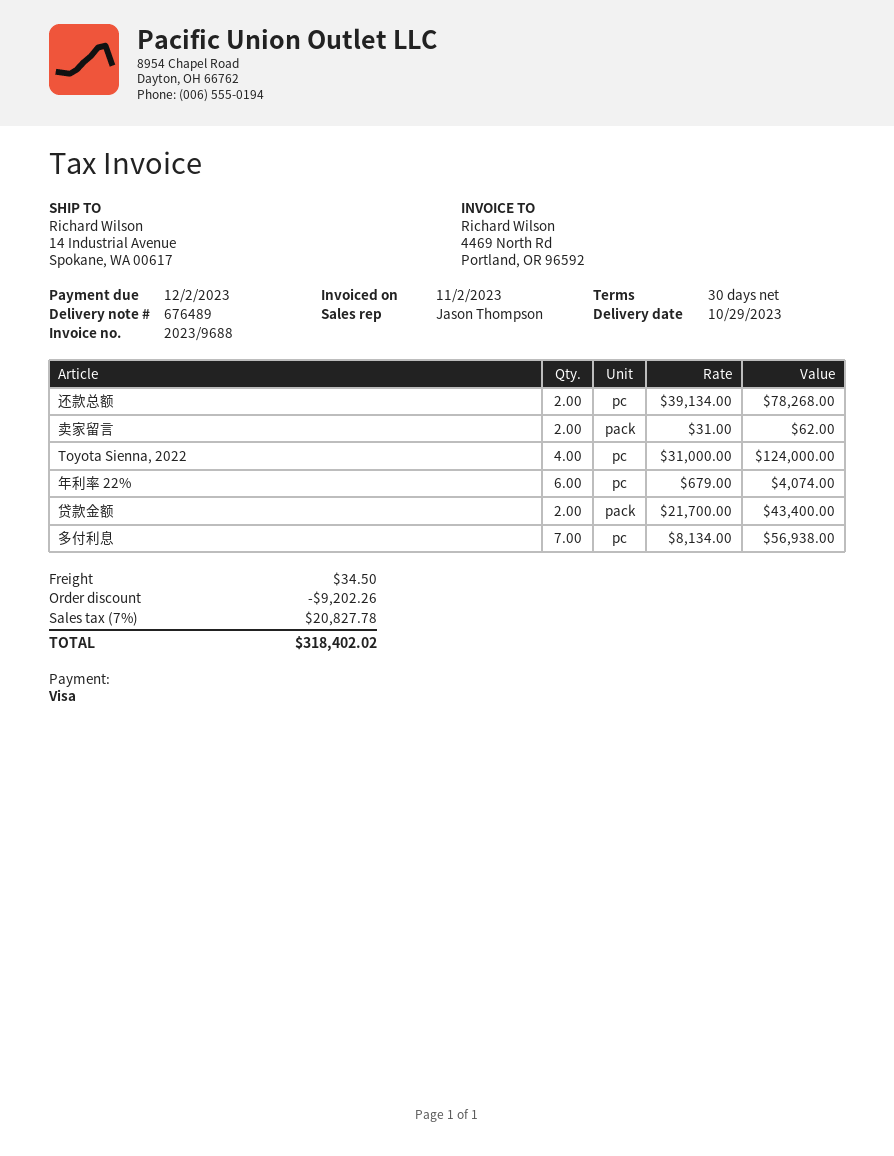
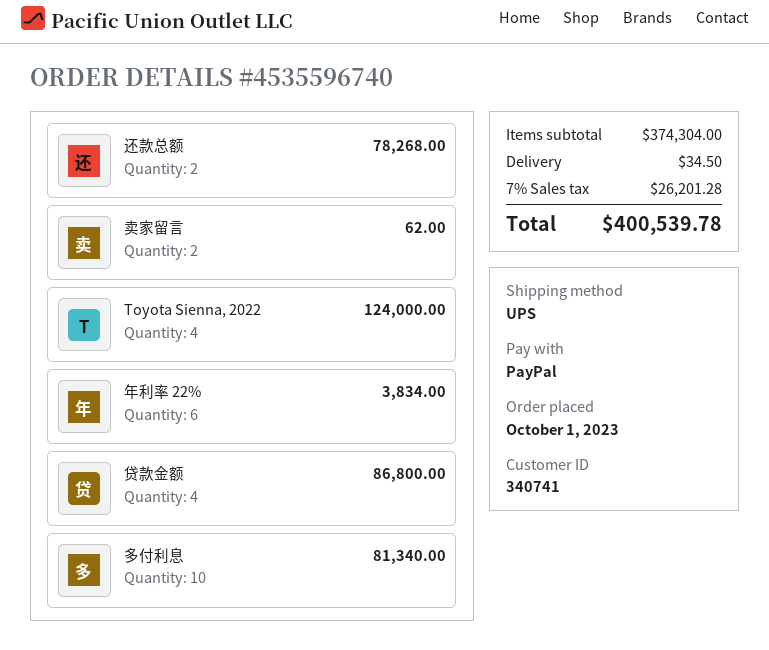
payment method: Visa -> PayPal
年利率 22%: 6 for 4074.00 -> 6 for 3834.00
贷款金额: 2 for 43400.00 -> 4 for 86800.00
多付利息: 7 for 56938.00 -> 10 for 81340.00
discount: 9202.26 -> none
tax: 7% = 20827.78 -> 7% = 26201.28
total: 318402.02 -> 400539.78

